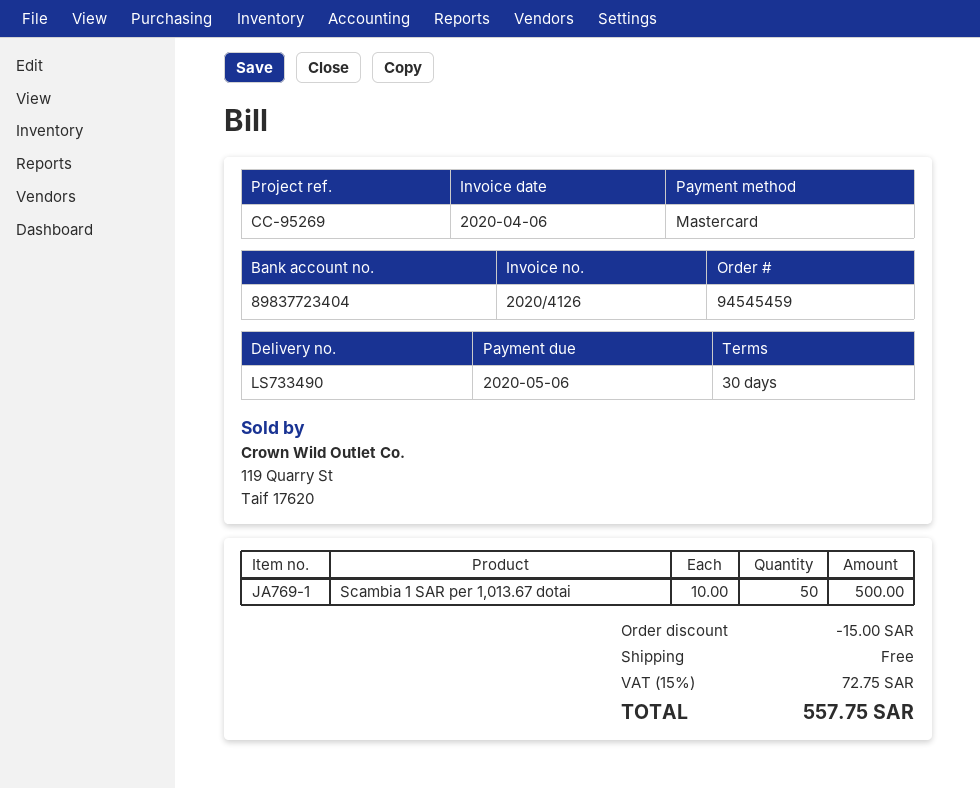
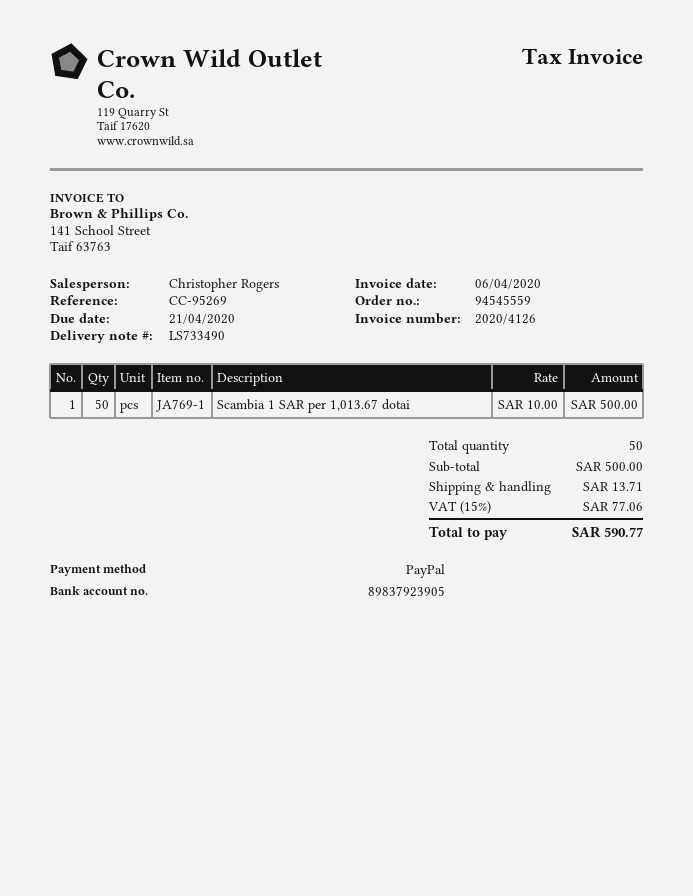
order number: 94545459 -> 94545559
due date: 2020-05-06 -> 2020-04-21
payment method: Mastercard -> PayPal
bank account: 89837723404 -> 89837923905
discount: 15.00 -> none
shipping: 0.00 -> 13.71
tax: 15% = 72.75 -> 15% = 77.06
total: 557.75 -> 590.77

